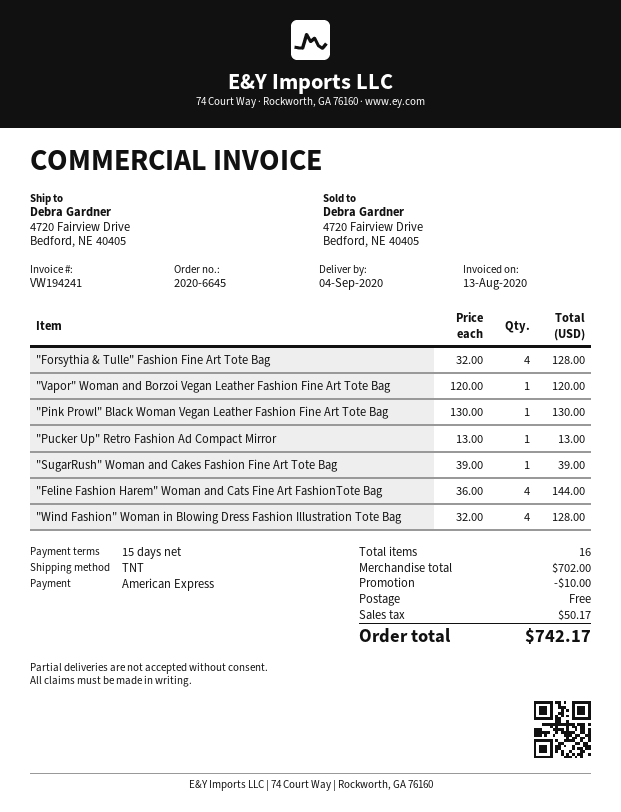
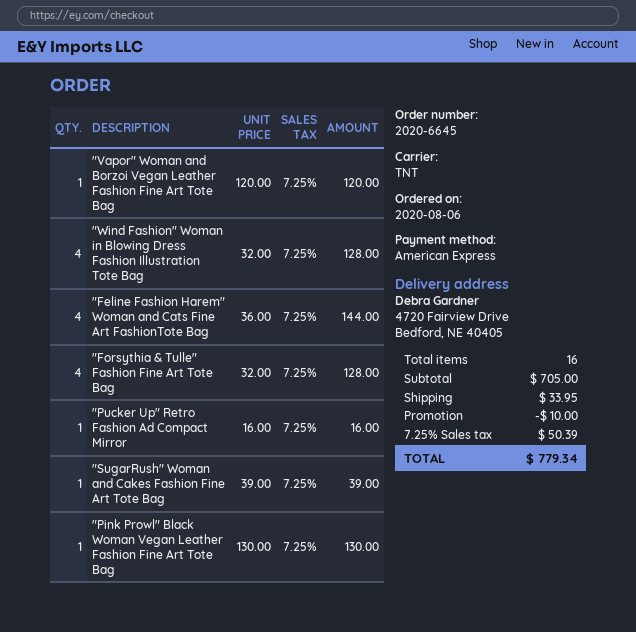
"Pucker Up" Retro Fashion Ad Compact Mirror: 1 x 13.00 = 13.00 -> 1 x 16.00 = 16.00
subtotal: 702.00 -> 705.00
shipping: 0.00 -> 33.95
tax: 50.17 -> 50.39
total: 742.17 -> 779.34

